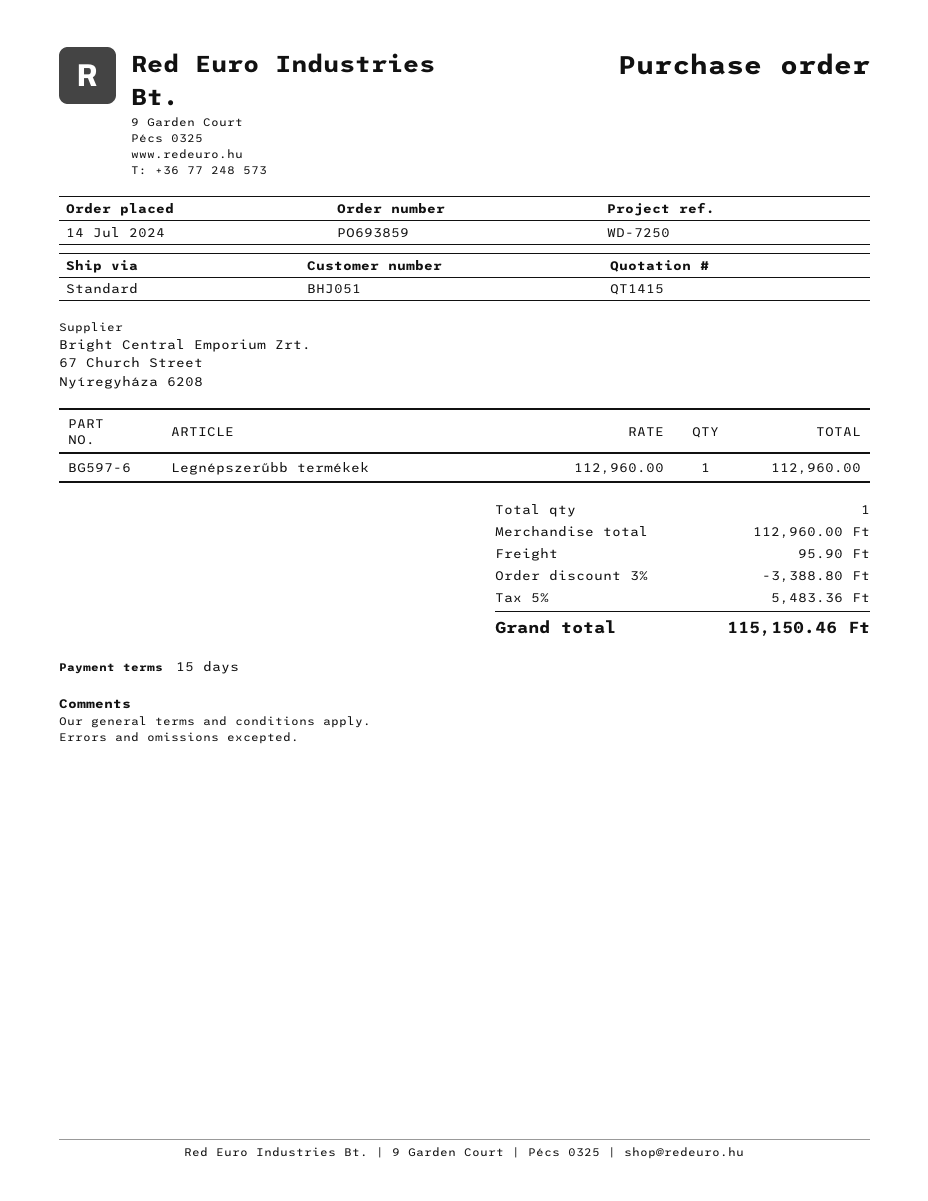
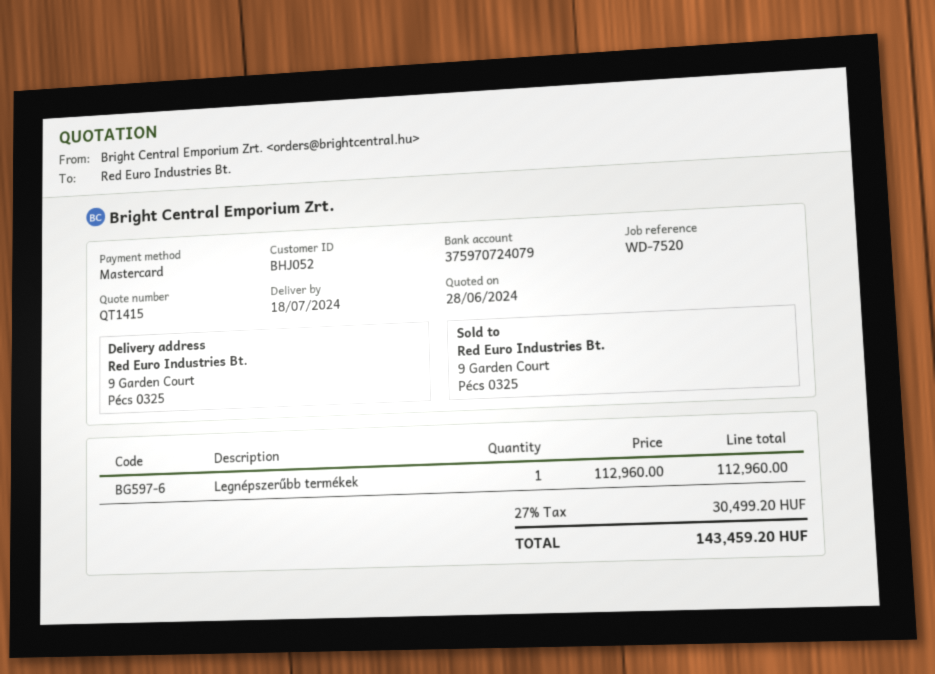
customer number: BHJ051 -> BHJ052
reference: WD-7250 -> WD-7520
discount: 3% = 3388.80 -> none
shipping: 95.90 -> none
tax: 5% = 5483.36 -> 27% = 30499.20
total: 115150.46 -> 143459.20

